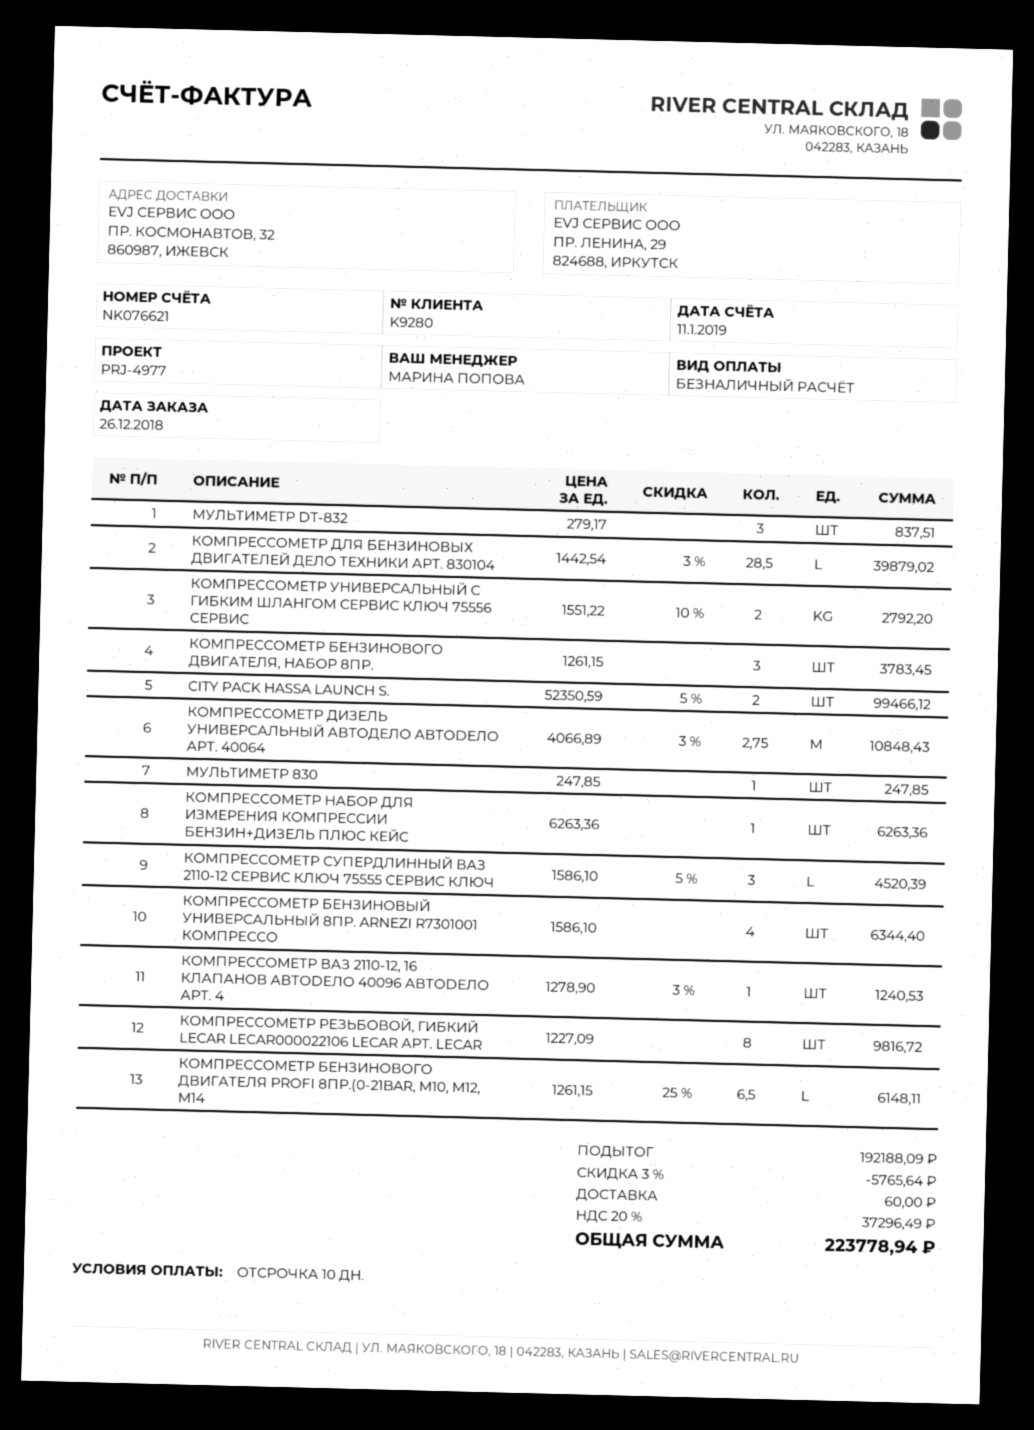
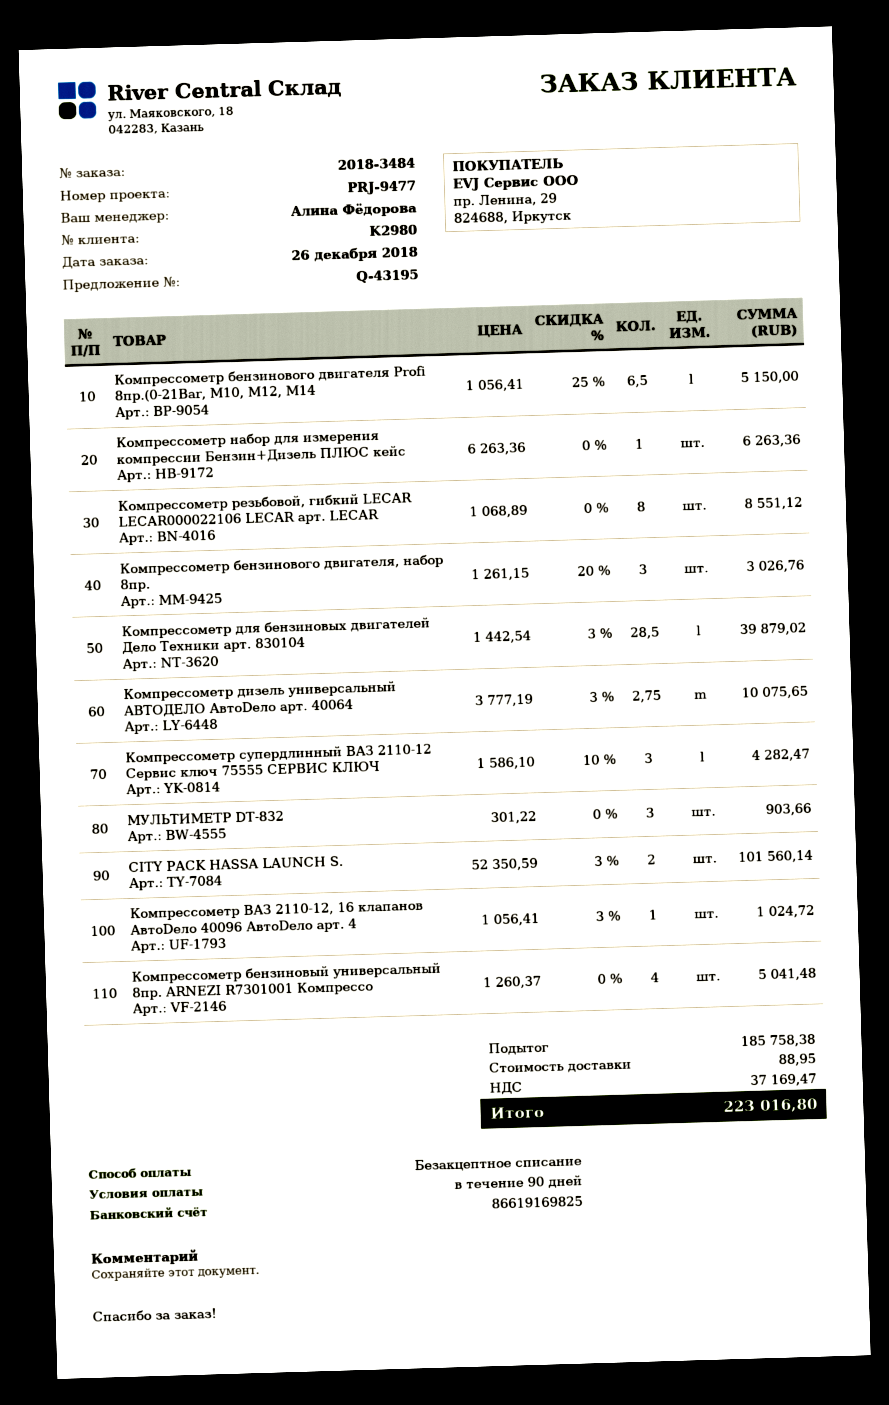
payment terms: 10 days -> 90 days
customer number: K9280 -> K2980
reference: PRJ-4977 -> PRJ-9477
sales rep: МАРИНА ПОПОВА -> Алина Фёдорова
payment method: bank transfer -> direct debit
МУЛЬТИМЕТР DT-832: 3 x 279.17 = 837.51 -> 3 x 301.22 = 903.66
КОМПРЕССОМЕТР УНИВЕРСАЛЬНЫЙ С ГИБКИМ ШЛАНГОМ СЕРВИС КЛЮЧ 75556 СЕРВИС: 2 x 1551.22 - 10% = 2792.20 -> none
КОМПРЕССОМЕТР БЕНЗИНОВОГО ДВИГАТЕЛЯ, НАБОР 8ПР.: 3 x 1261.15 = 3783.45 -> 3 x 1261.15 - 20% = 3026.76
CITY PACK HASSA LAUNCH S.: 2 x 52350.59 - 5% = 99466.12 -> 2 x 52350.59 - 3% = 101560.14
КОМПРЕССОМЕТР ДИЗЕЛЬ УНИВЕРСАЛЬНЫЙ АВТОДЕЛО АВТОDЕЛО АРТ. 40064: 2.75 x 4066.89 - 3% = 10848.43 -> 2.75 x 3777.19 - 3% = 10075.65
МУЛЬТИМЕТР 830: 1 x 247.85 = 247.85 -> none
КОМПРЕССОМЕТР СУПЕРДЛИННЫЙ ВАЗ 2110-12 СЕРВИС КЛЮЧ 75555 СЕРВИС КЛЮЧ: 3 x 1586.10 - 5% = 4520.39 -> 3 x 1586.10 - 10% = 4282.47
КОМПРЕССОМЕТР БЕНЗИНОВЫЙ УНИВЕРСАЛЬНЫЙ 8ПР. ARNEZI R7301001 КОМПРЕССО: 4 x 1586.10 = 6344.40 -> 4 x 1260.37 = 5041.48
КОМПРЕССОМЕТР ВАЗ 2110-12, 16 КЛАПАНОВ АВТОDЕЛО 40096 АВТОDЕЛО АРТ. 4: 1 x 1278.90 - 3% = 1240.53 -> 1 x 1056.41 - 3% = 1024.72
КОМПРЕССОМЕТР РЕЗЬБОВОЙ, ГИБКИЙ LECAR LECAR000022106 LECAR АРТ. LECAR: 8 x 1227.09 = 9816.72 -> 8 x 1068.89 = 8551.12
КОМПРЕССОМЕТР БЕНЗИНОВОГО ДВИГАТЕЛЯ PROFI 8ПР.(0-21BAR, М10, М12, М14: 6.5 x 1261.15 - 25% = 6148.11 -> 6.5 x 1056.41 - 25% = 5150.00
subtotal: 192188.09 -> 185758.38
discount: 3% = 5765.64 -> none
shipping: 60.00 -> 88.95
tax: 37296.49 -> 37169.47
total: 223778.94 -> 223016.80

